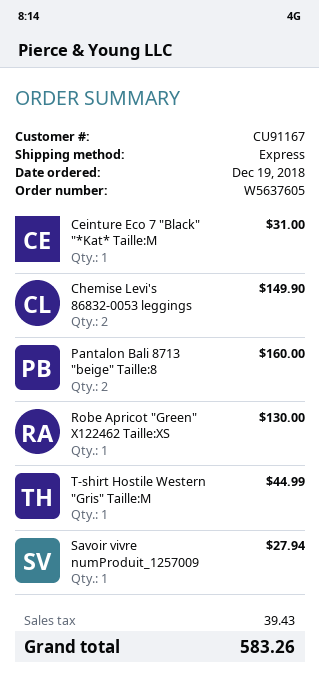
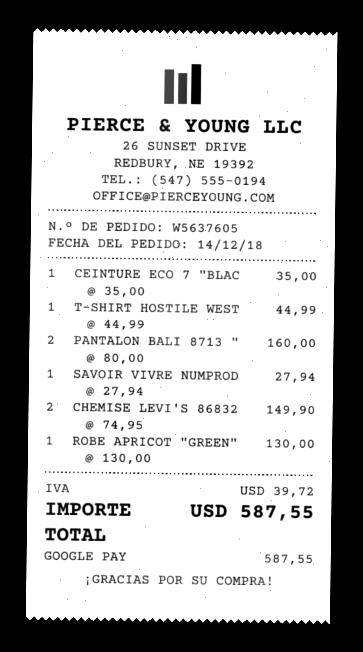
order date: 2018-12-19 -> 2018-12-14
Ceinture Eco 7 "Black" "*Kat* Taille:M: 1 for 31.00 -> 1 for 35.00
tax: 39.43 -> 39.72
total: 583.26 -> 587.55

